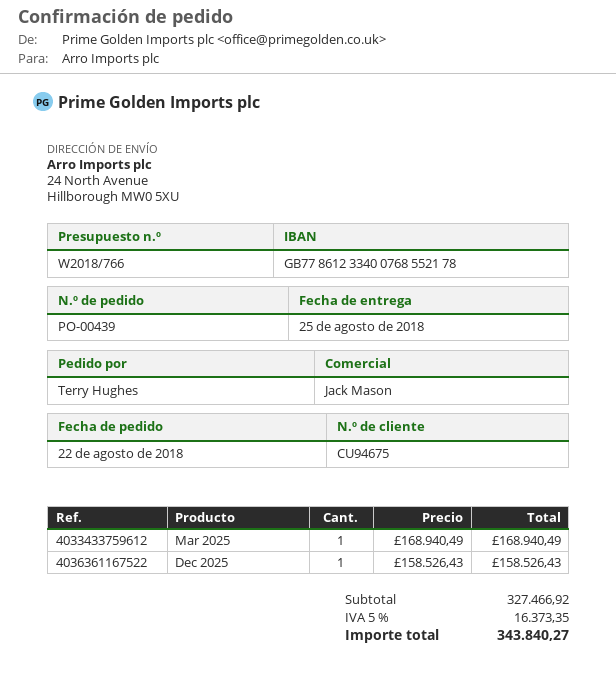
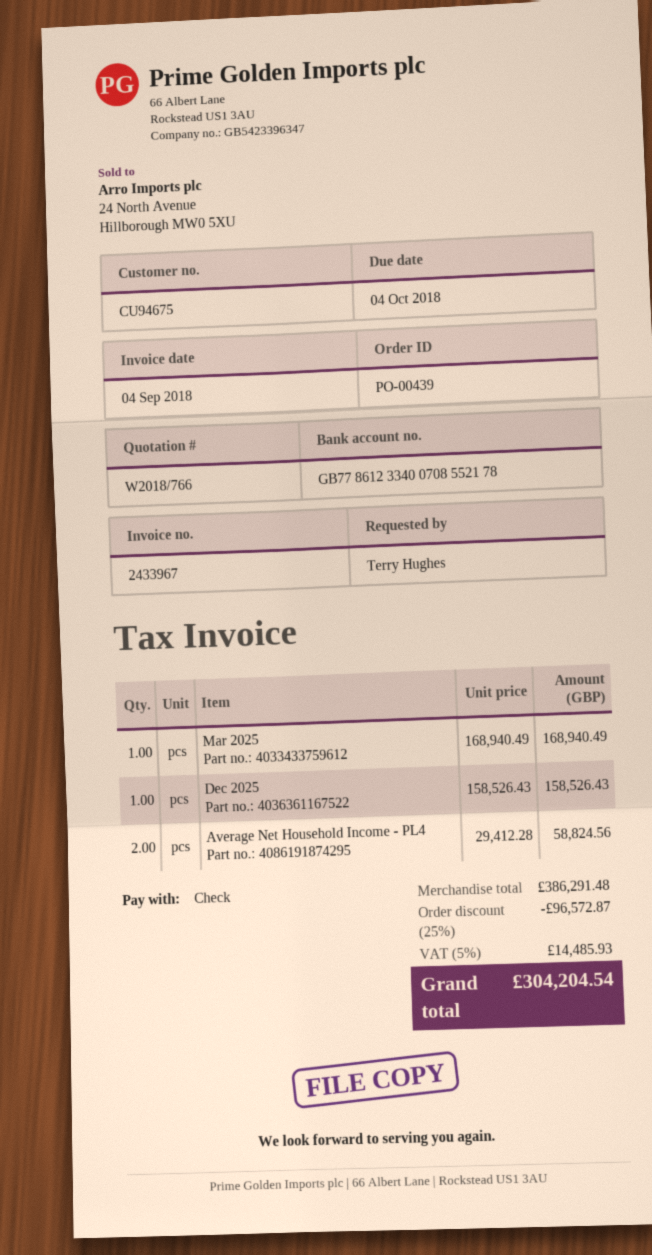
bank account: GB77861233400768552178 -> GB77861233400708552178
Average Net Household Income - PL4: none -> 2 x 29412.28 = 58824.56
subtotal: 327466.92 -> 386291.48
discount: none -> 25% = 96572.87
tax: 5% = 16373.35 -> 5% = 14485.93
total: 343840.27 -> 304204.54

